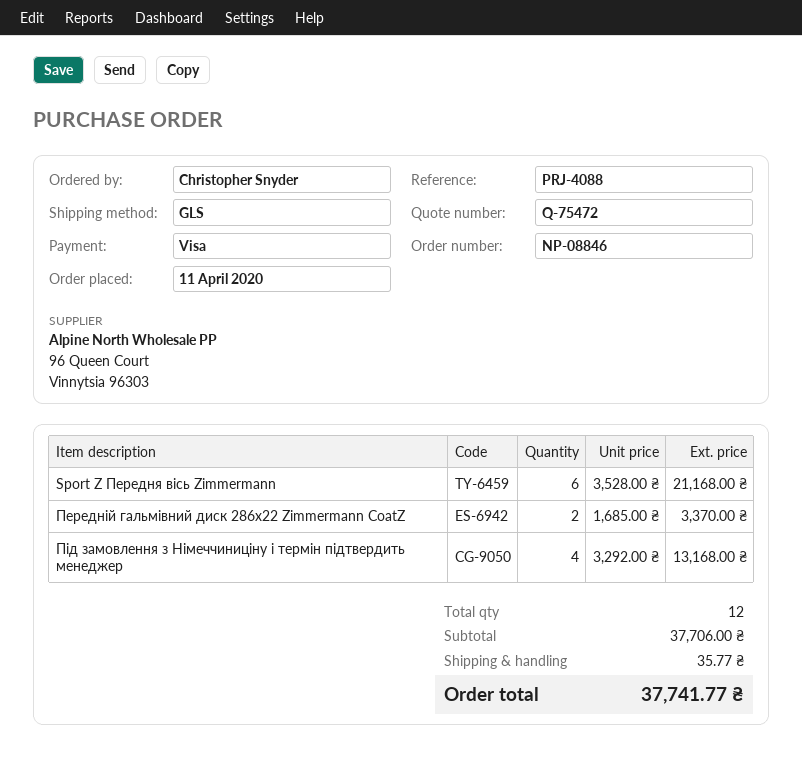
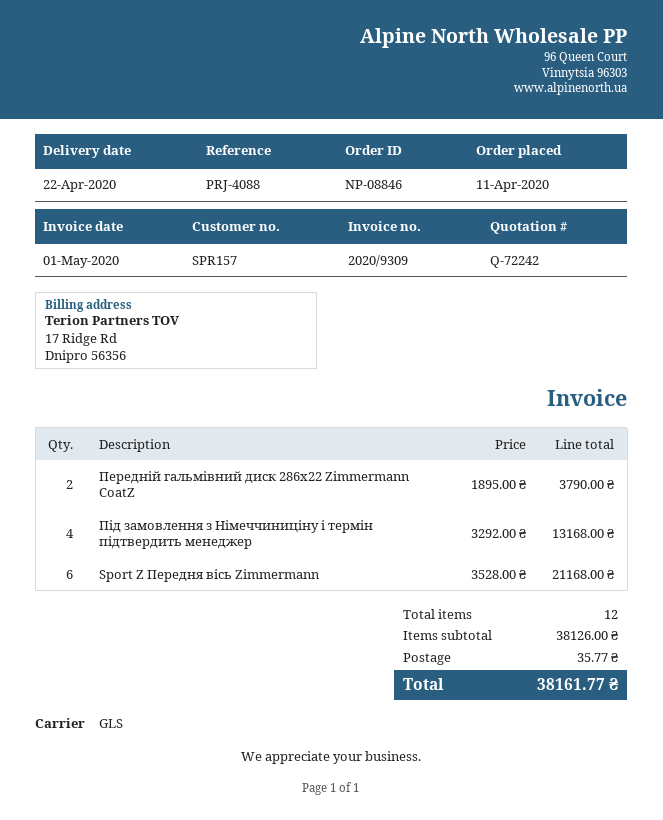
quote number: Q-75472 -> Q-72242
Передній гальмівний диск 286x22 Zimmermann CoatZ: 2 x 1685.00 = 3370.00 -> 2 x 1895.00 = 3790.00
subtotal: 37706.00 -> 38126.00
total: 37741.77 -> 38161.77

